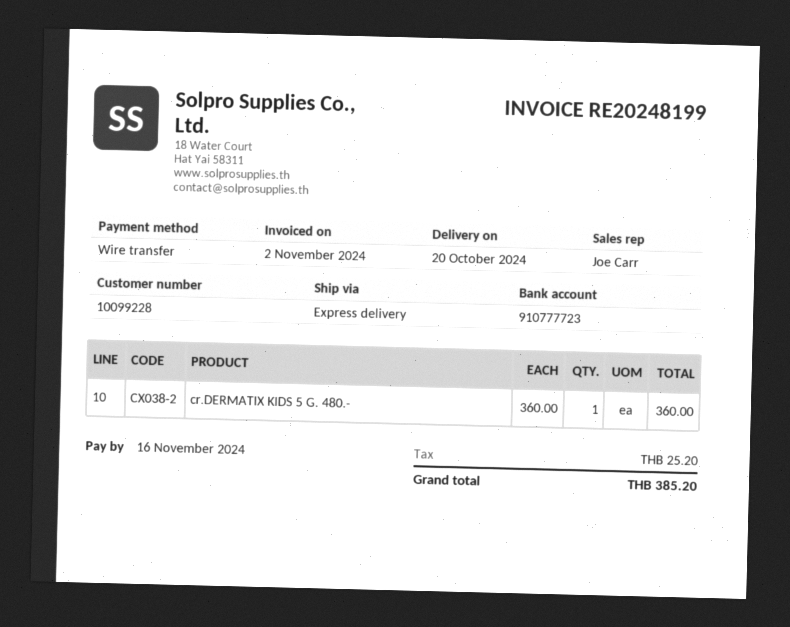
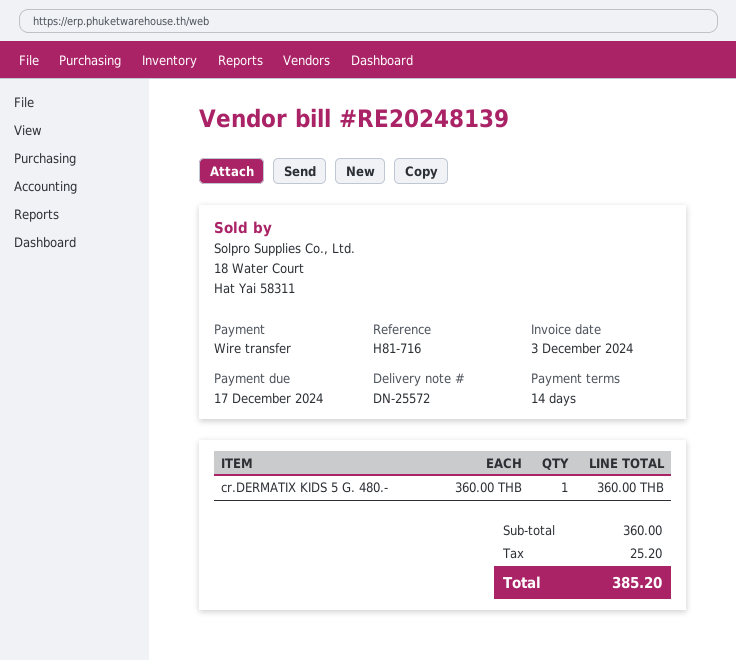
invoice number: RE20248199 -> RE20248139
invoice date: 2024-11-02 -> 2024-12-03
due date: 2024-11-16 -> 2024-12-17

